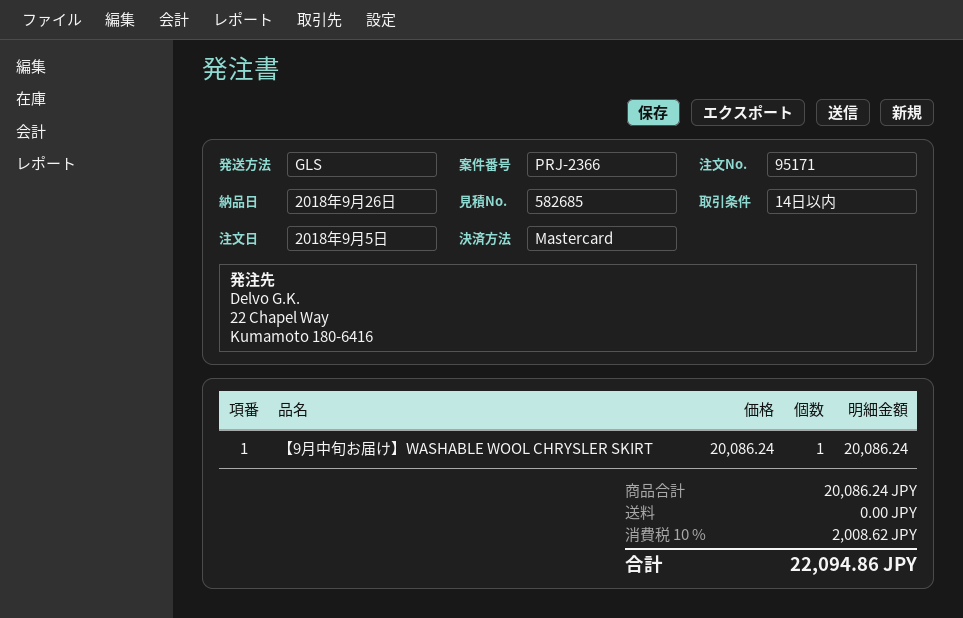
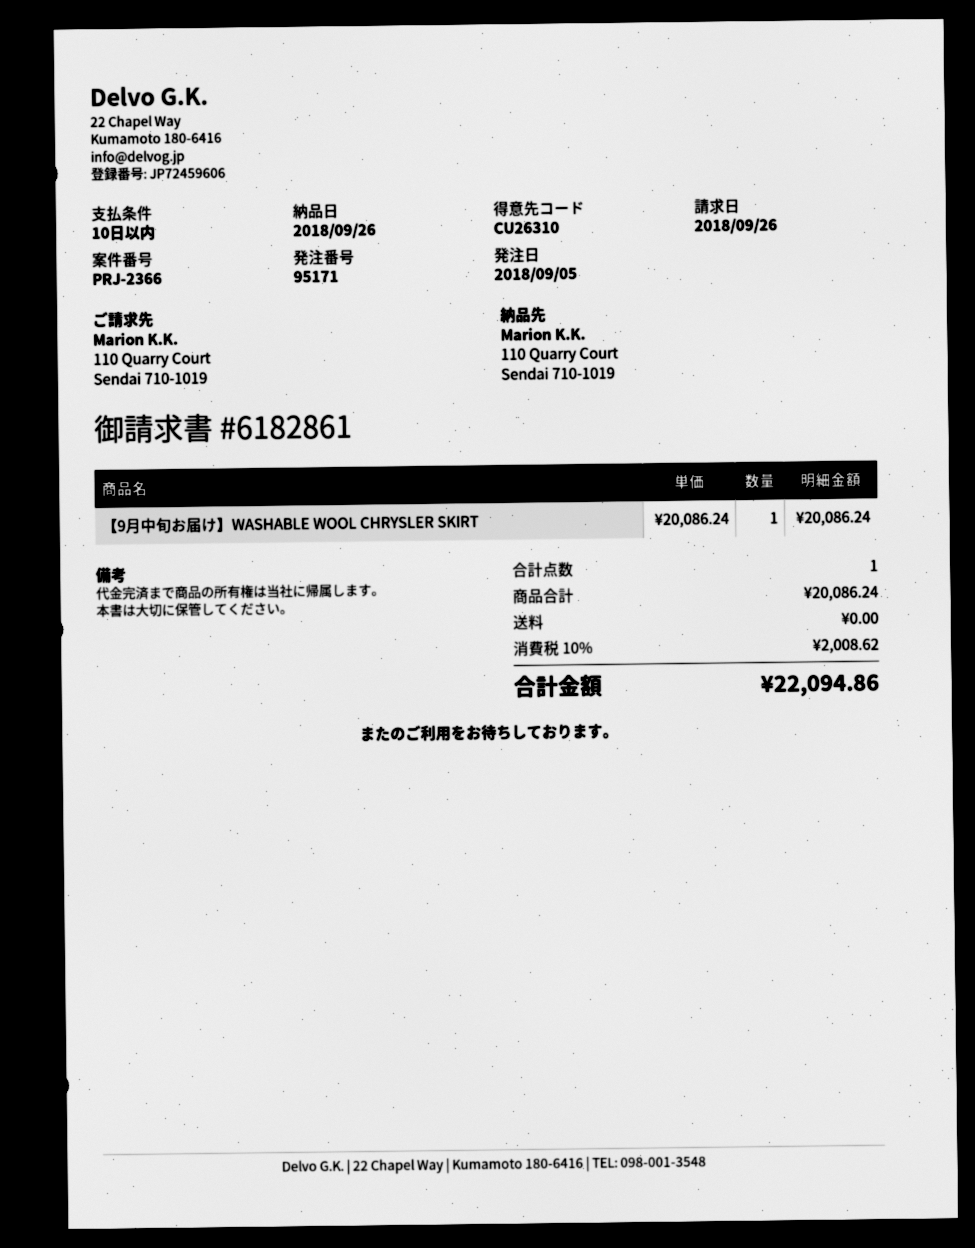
payment terms: 14 days -> 10 days

